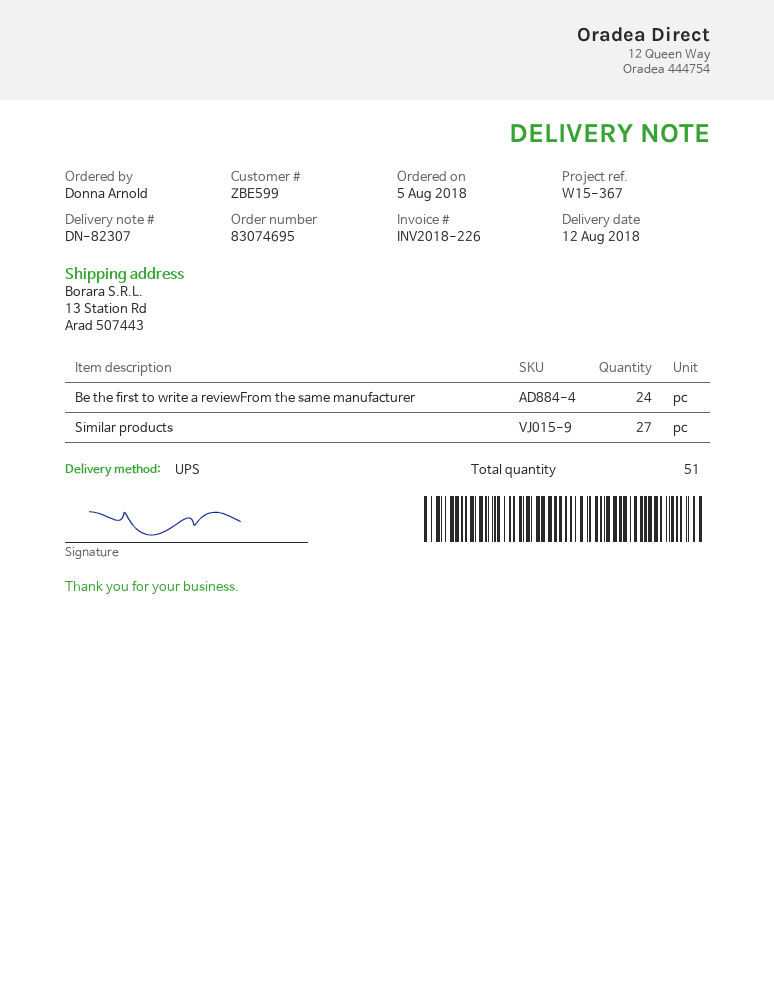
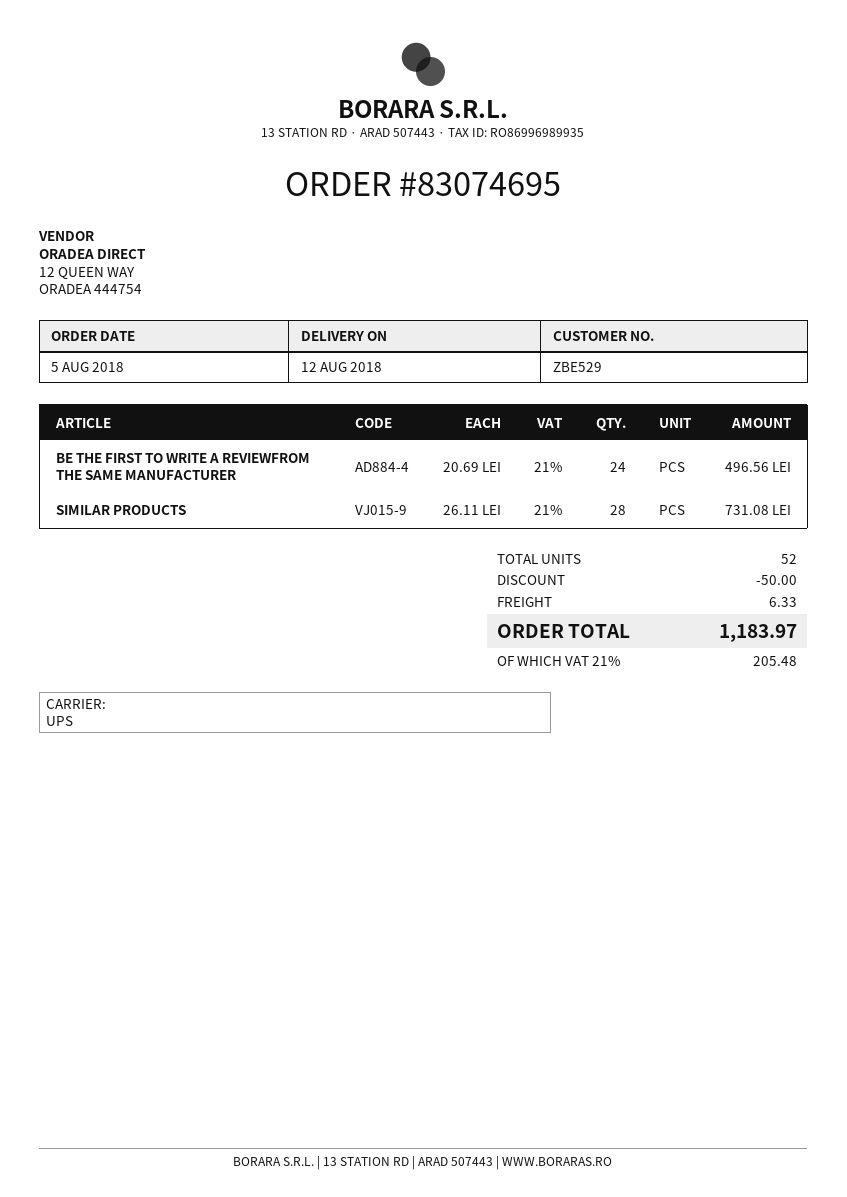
customer number: ZBE599 -> ZBE529
Similar products: 27 -> 28
total quantity: 51 -> 52

